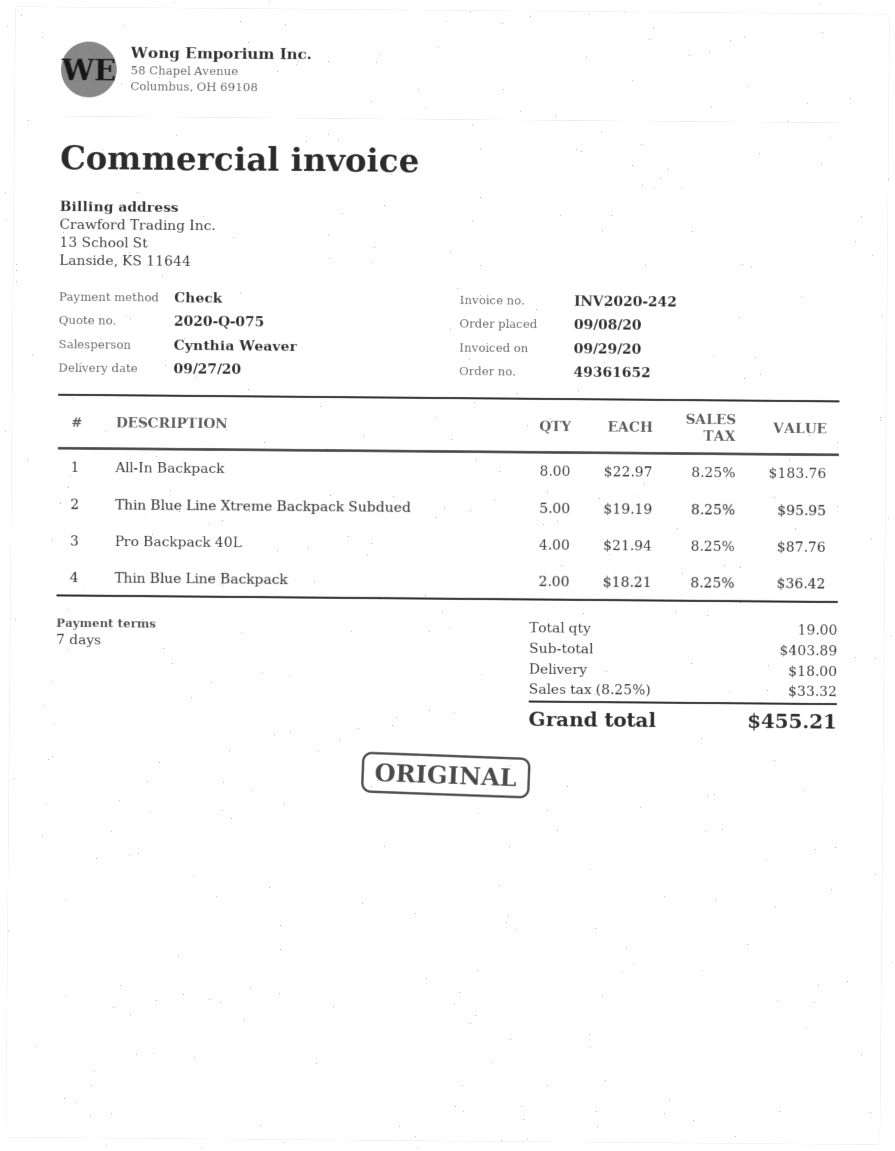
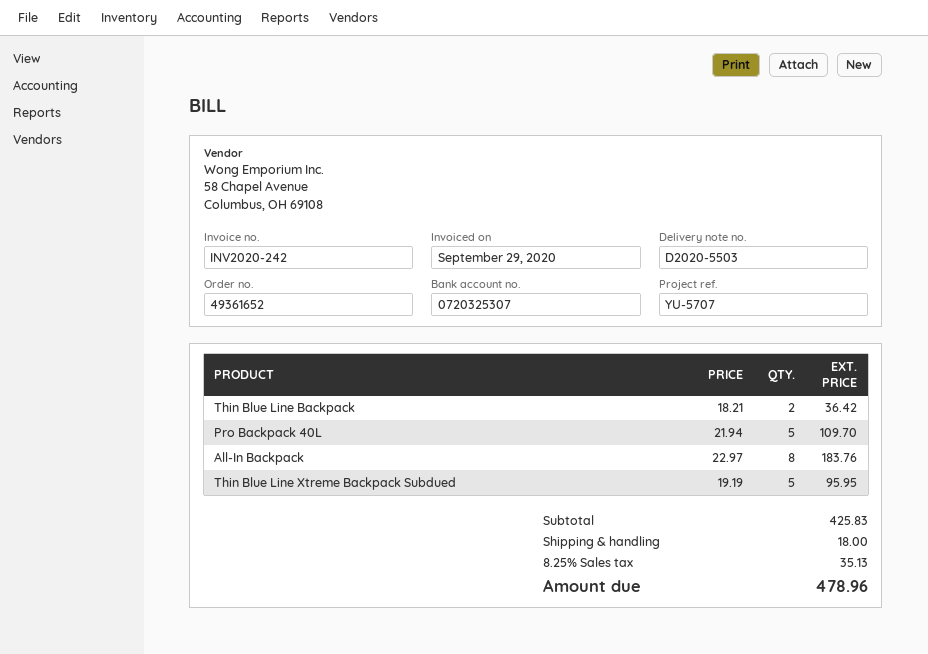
Pro Backpack 40L: 4 x 21.94 = 87.76 -> 5 x 21.94 = 109.70
subtotal: 403.89 -> 425.83
tax: 8.25% = 33.32 -> 8.25% = 35.13
total: 455.21 -> 478.96

